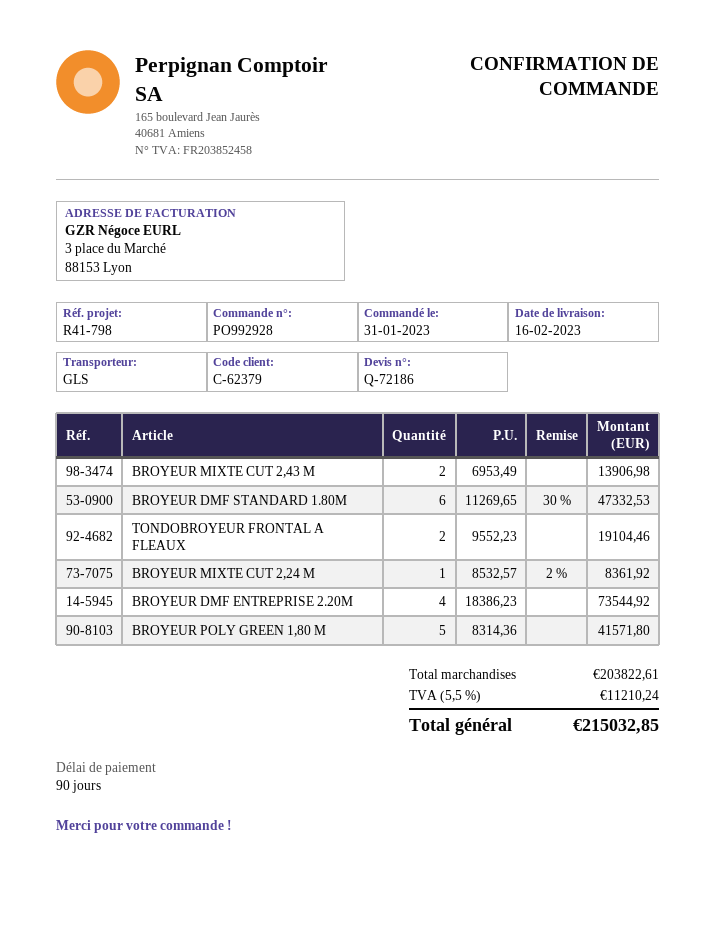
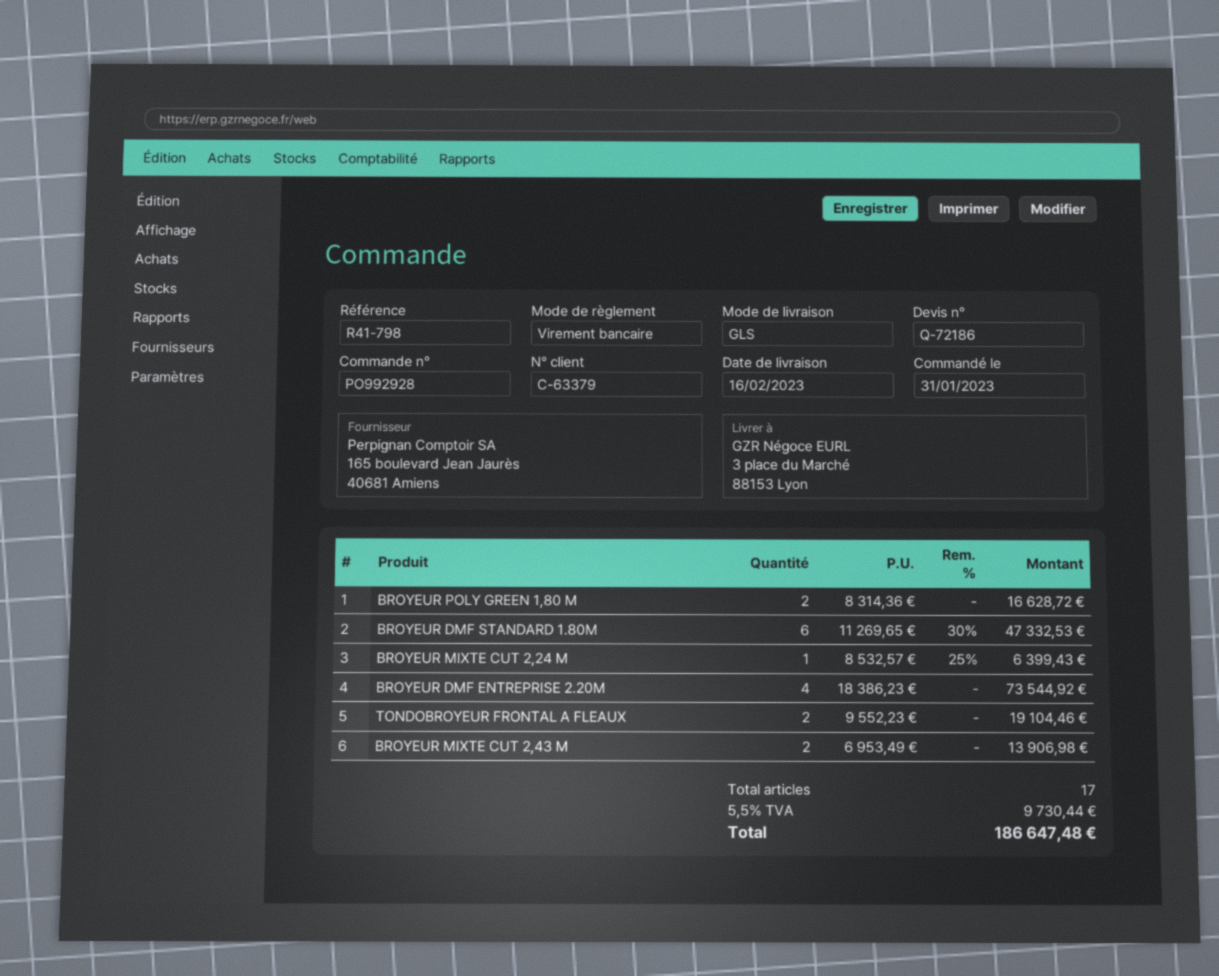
customer number: C-62379 -> C-63379
BROYEUR MIXTE CUT 2,24 M: 1 x 8532.57 - 2% = 8361.92 -> 1 x 8532.57 - 25% = 6399.43
BROYEUR POLY GREEN 1,80 M: 5 x 8314.36 = 41571.80 -> 2 x 8314.36 = 16628.72
tax: 5.5% = 11210.24 -> 5.5% = 9730.44
total: 215032.85 -> 186647.48

